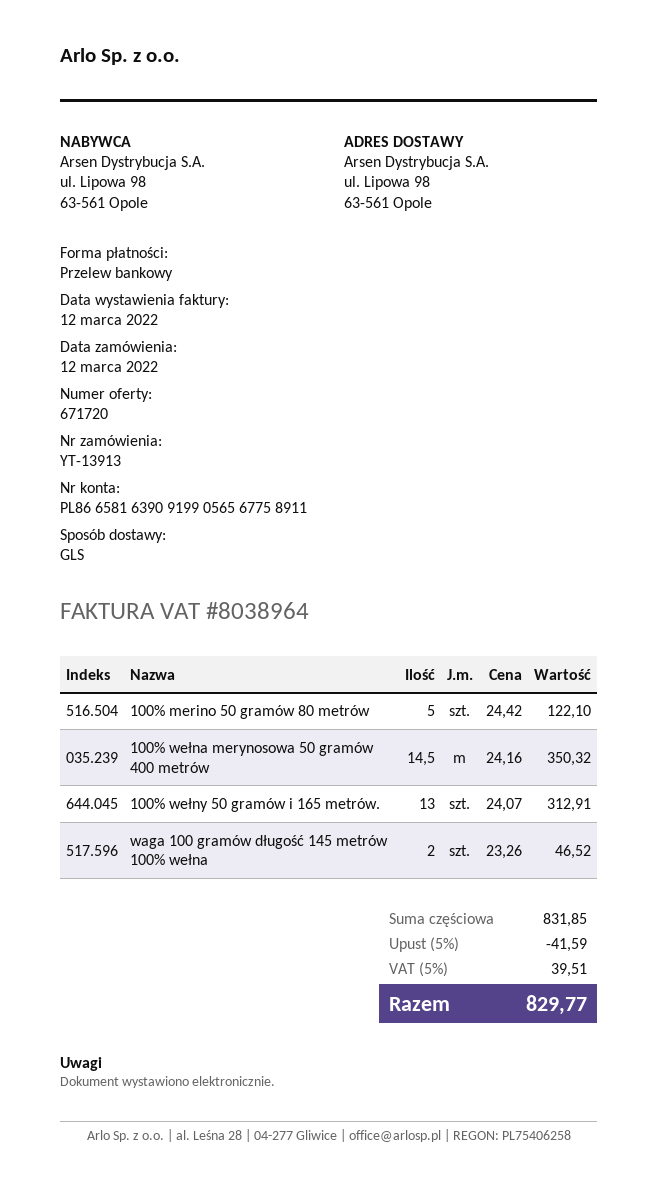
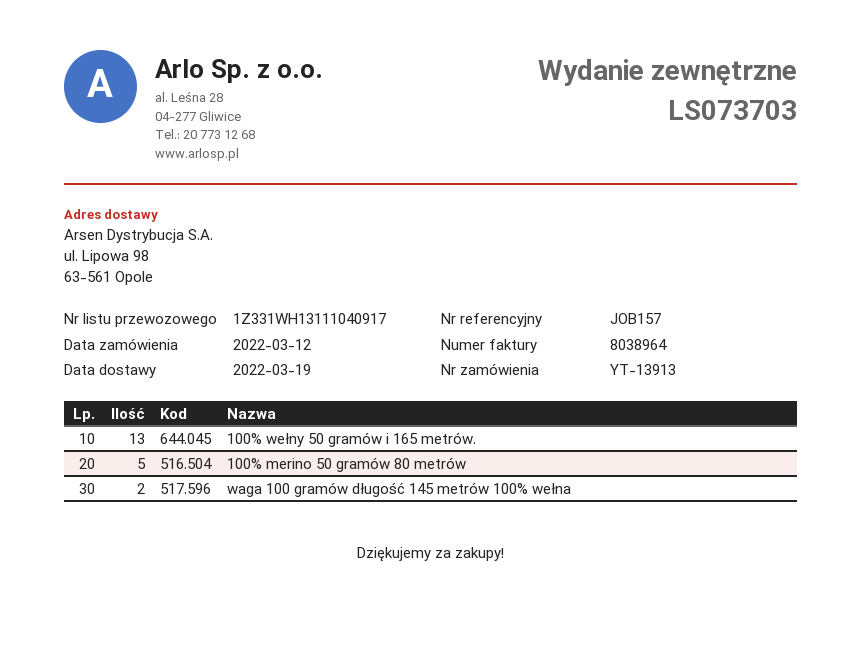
100% wełna merynosowa 50 gramów 400 metrów: 14.5 -> none

